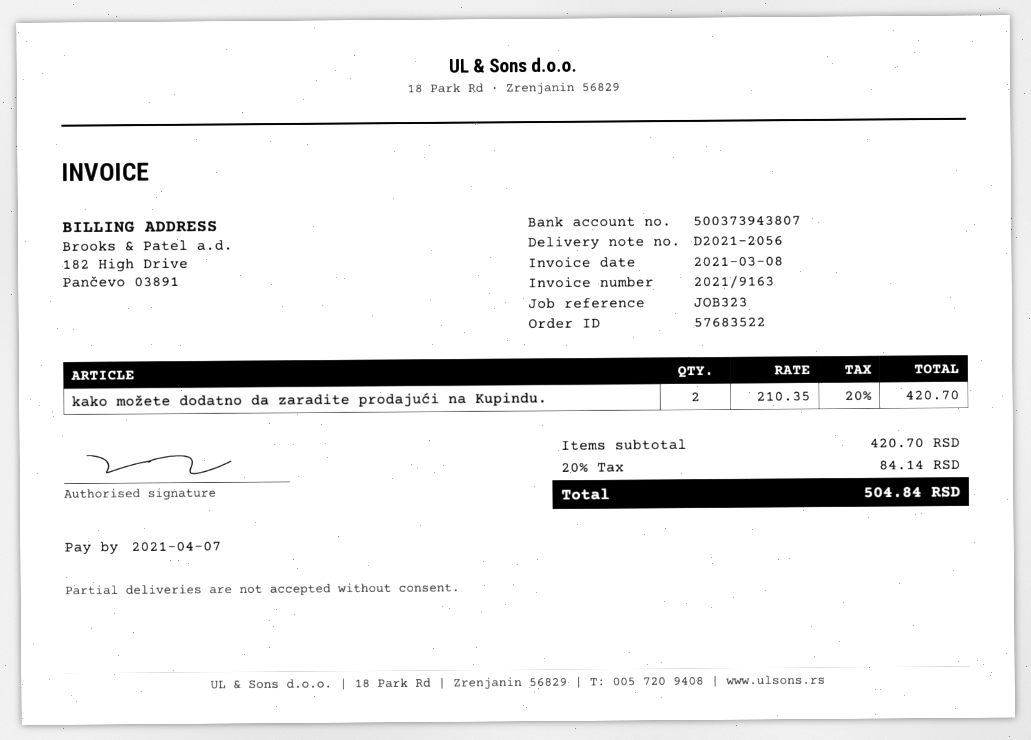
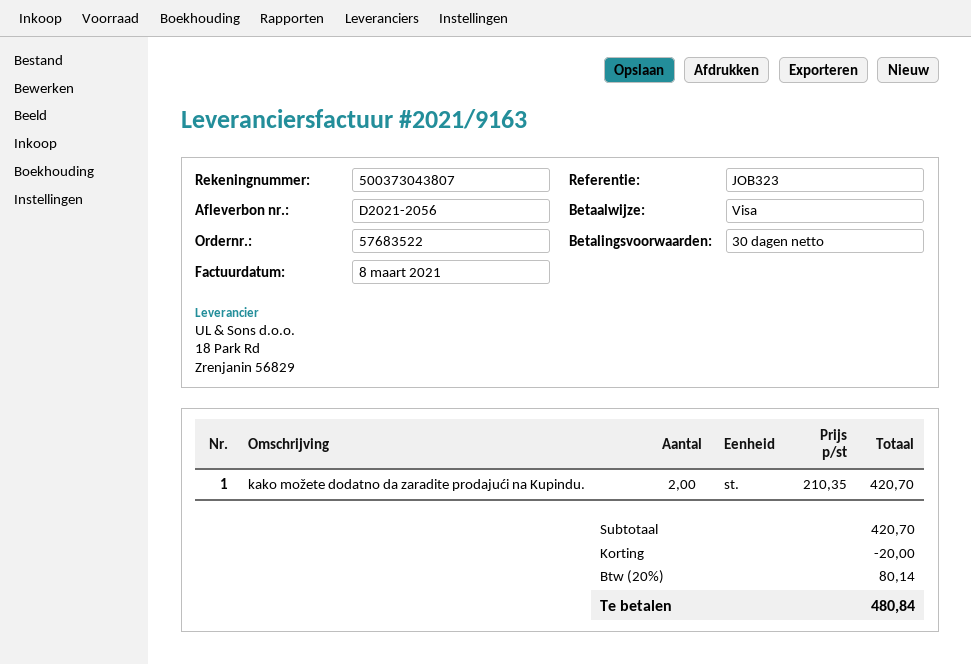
bank account: 500373943807 -> 500373043807
discount: none -> 20.00
tax: 20% = 84.14 -> 20% = 80.14
total: 504.84 -> 480.84

